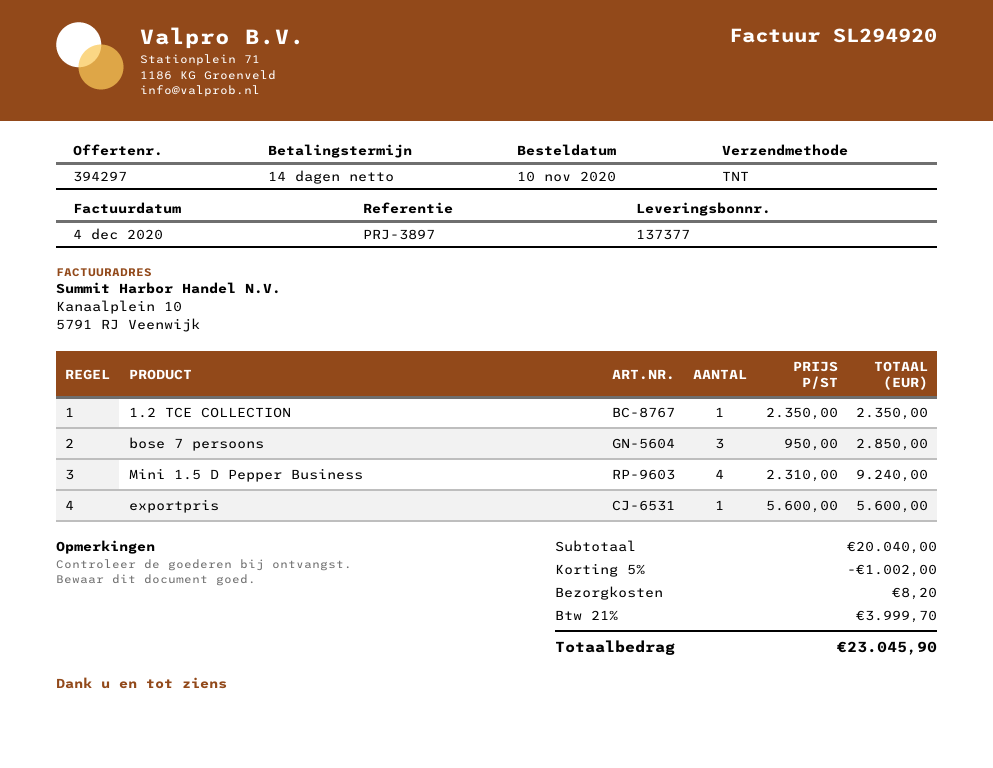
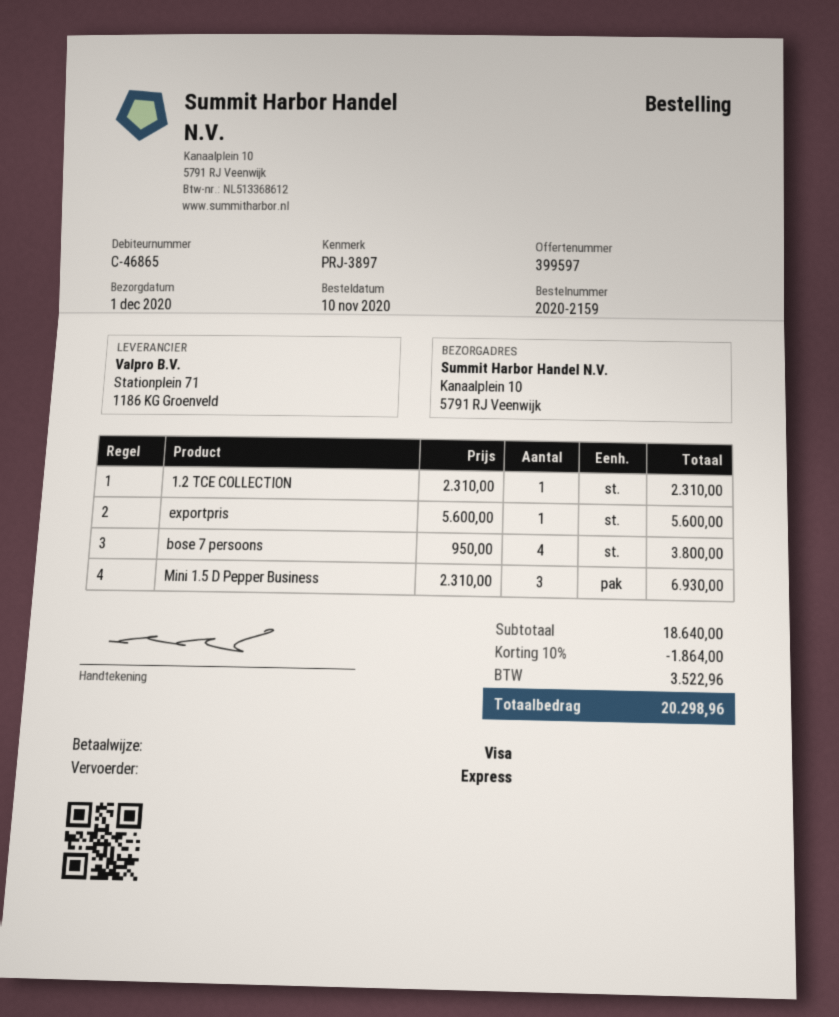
quote number: 394297 -> 399597
shipping method: TNT -> express
1.2 TCE COLLECTION: 1 x 2350.00 = 2350.00 -> 1 x 2310.00 = 2310.00
bose 7 persoons: 3 x 950.00 = 2850.00 -> 4 x 950.00 = 3800.00
Mini 1.5 D Pepper Business: 4 x 2310.00 = 9240.00 -> 3 x 2310.00 = 6930.00
subtotal: 20040.00 -> 18640.00
discount: 5% = 1002.00 -> 10% = 1864.00
shipping: 8.20 -> none
tax: 3999.70 -> 3522.96
total: 23045.90 -> 20298.96

